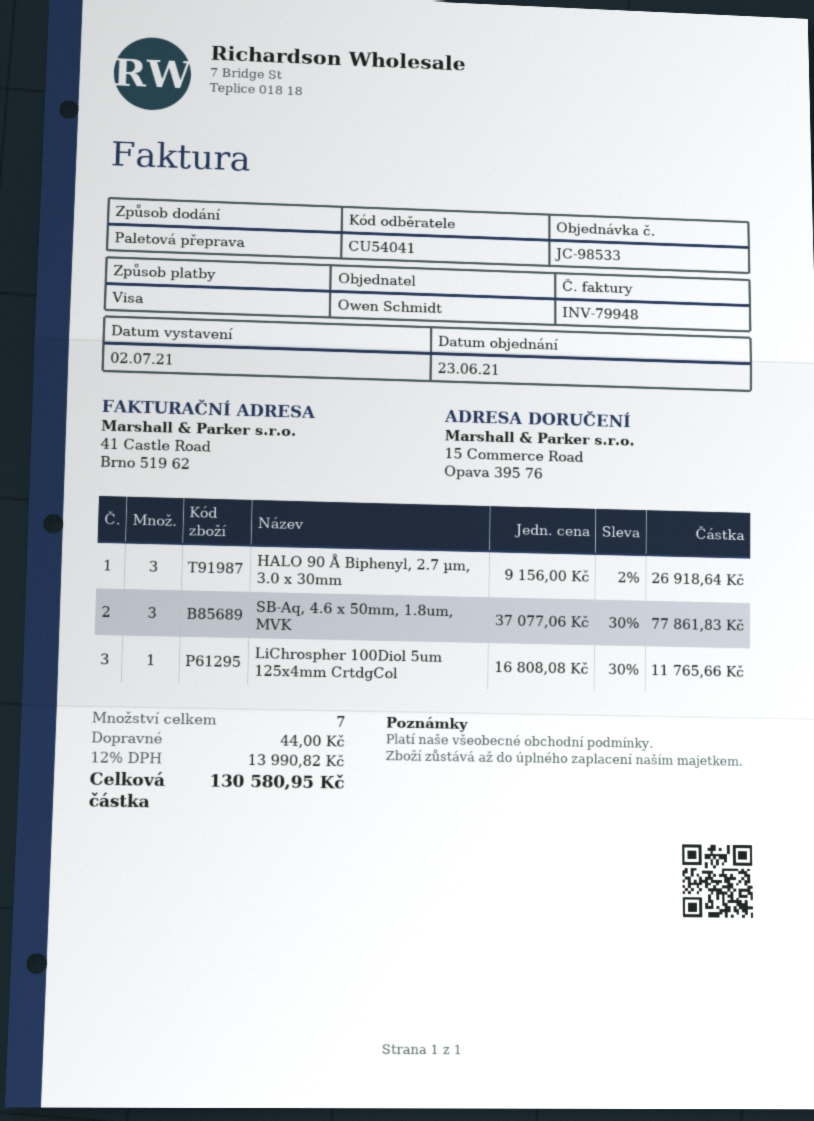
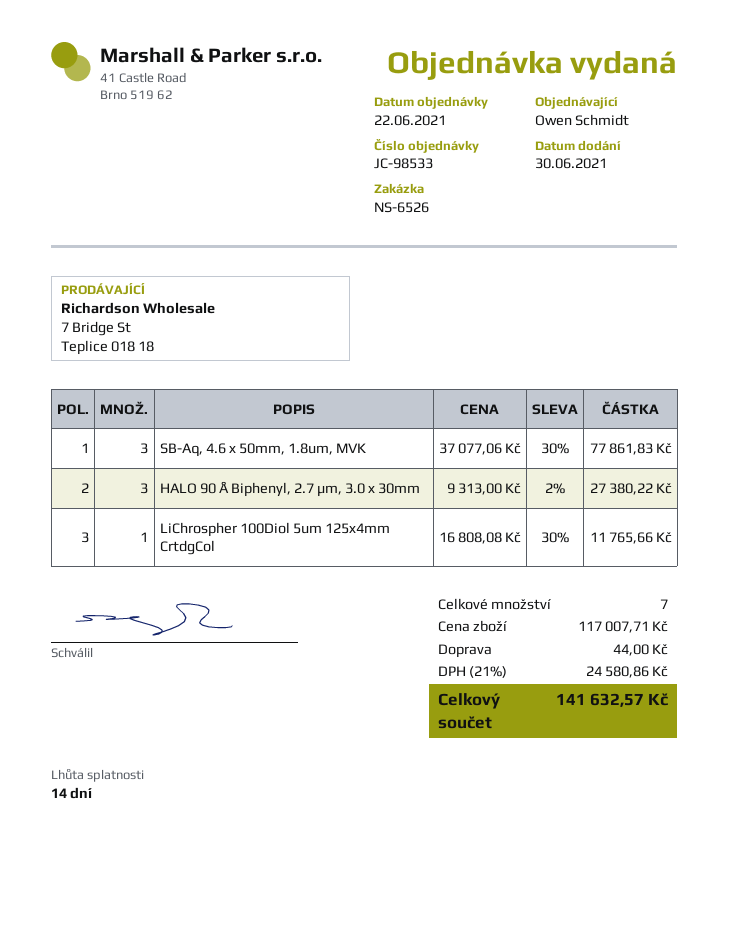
order date: 2021-06-23 -> 2021-06-22
HALO 90 Å Biphenyl, 2.7 µm, 3.0 x 30mm: 3 x 9156.00 - 2% = 26918.64 -> 3 x 9313.00 - 2% = 27380.22
tax: 12% = 13990.82 -> 21% = 24580.86
total: 130580.95 -> 141632.57

